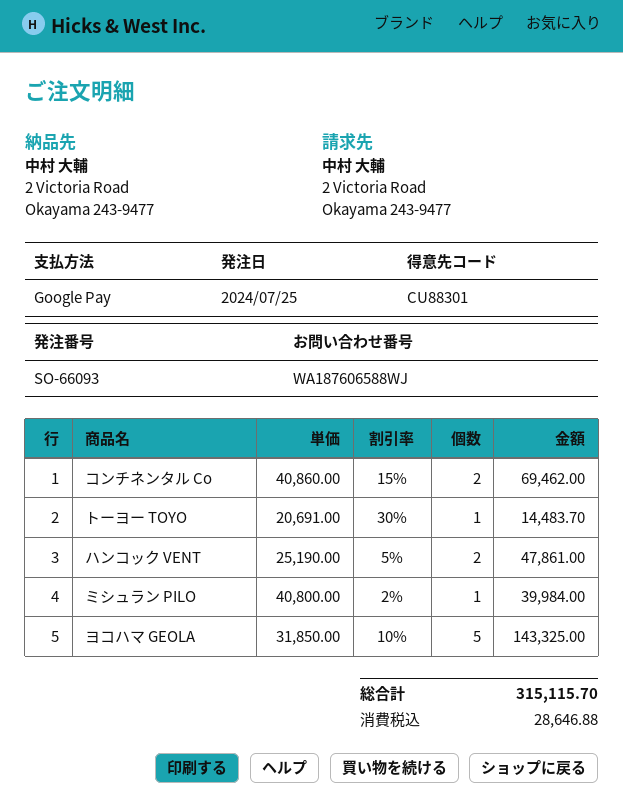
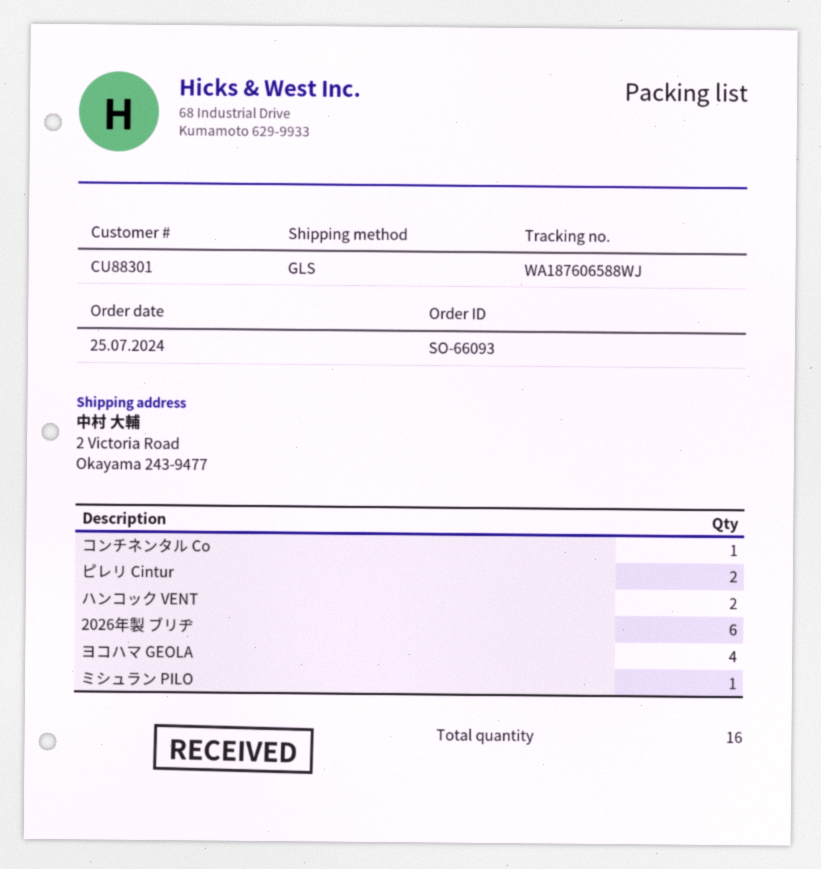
コンチネンタル Co: 2 -> 1
トーヨー TOYO: 1 -> none
ヨコハマ GEOLA: 5 -> 4
ピレリ Cintur: none -> 2
2026年製 ブリヂ: none -> 6

